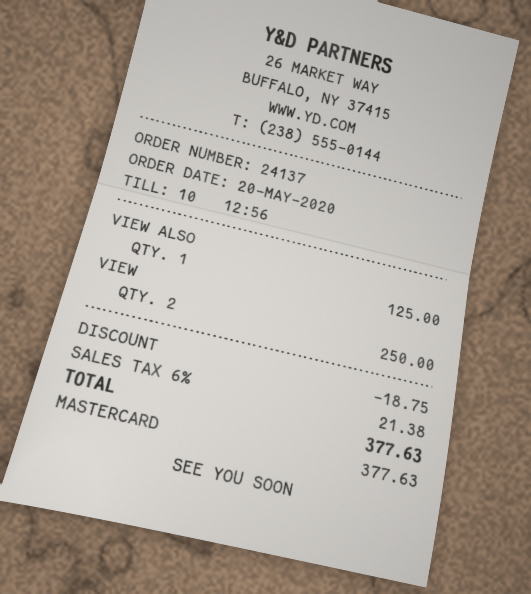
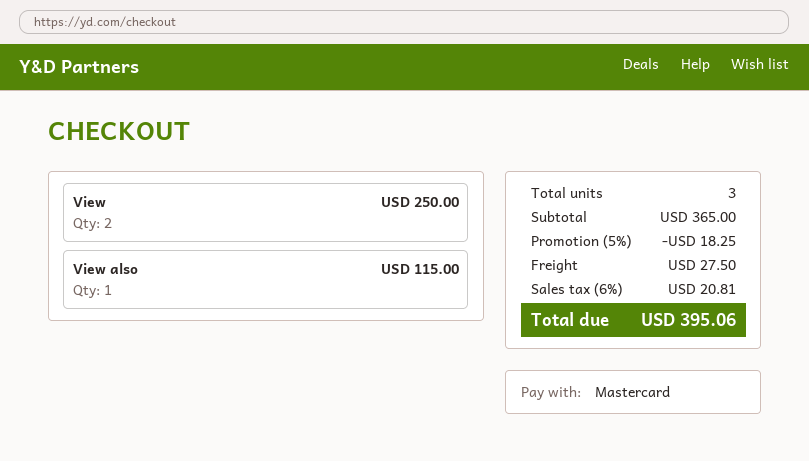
VIEW ALSO: 1 for 125.00 -> 1 for 115.00
discount: 18.75 -> 18.25
shipping: none -> 27.50
tax: 6% = 21.38 -> 6% = 20.81
total: 377.63 -> 395.06

